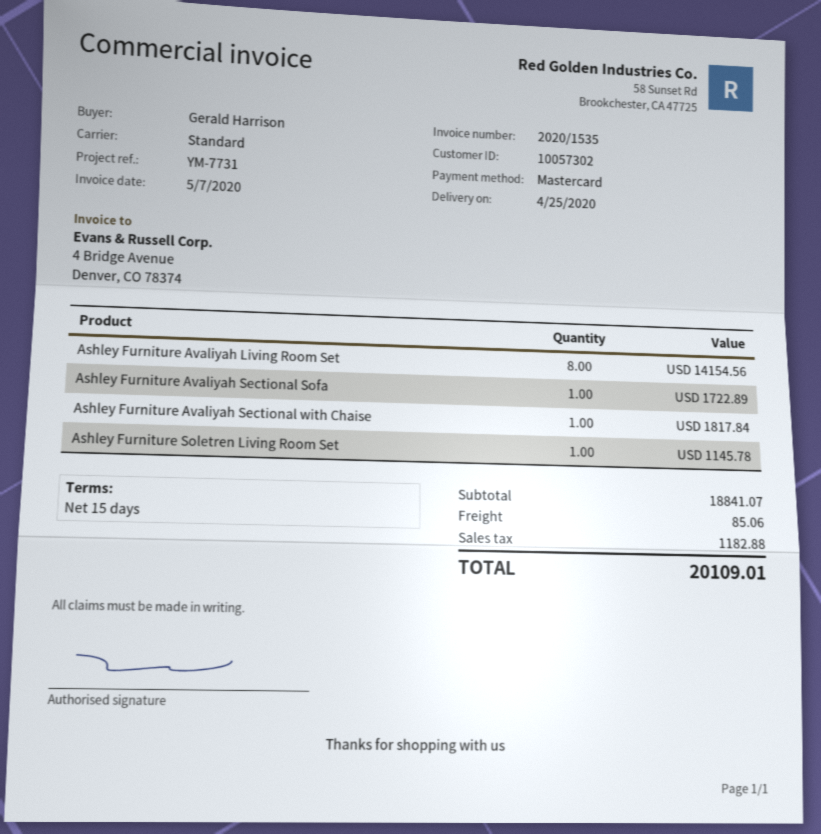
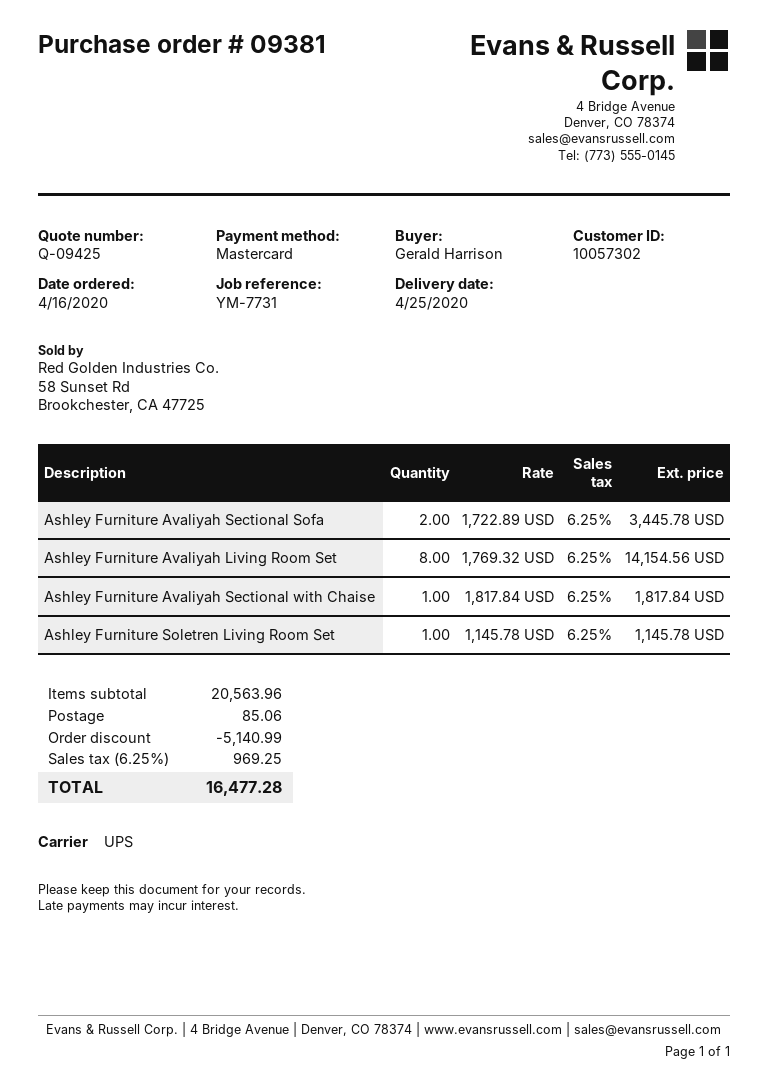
shipping method: standard -> UPS
Ashley Furniture Avaliyah Sectional Sofa: 1 for 1722.89 -> 2 for 3445.78
subtotal: 18841.07 -> 20563.96
discount: none -> 5140.99
tax: 1182.88 -> 969.25
total: 20109.01 -> 16477.28

